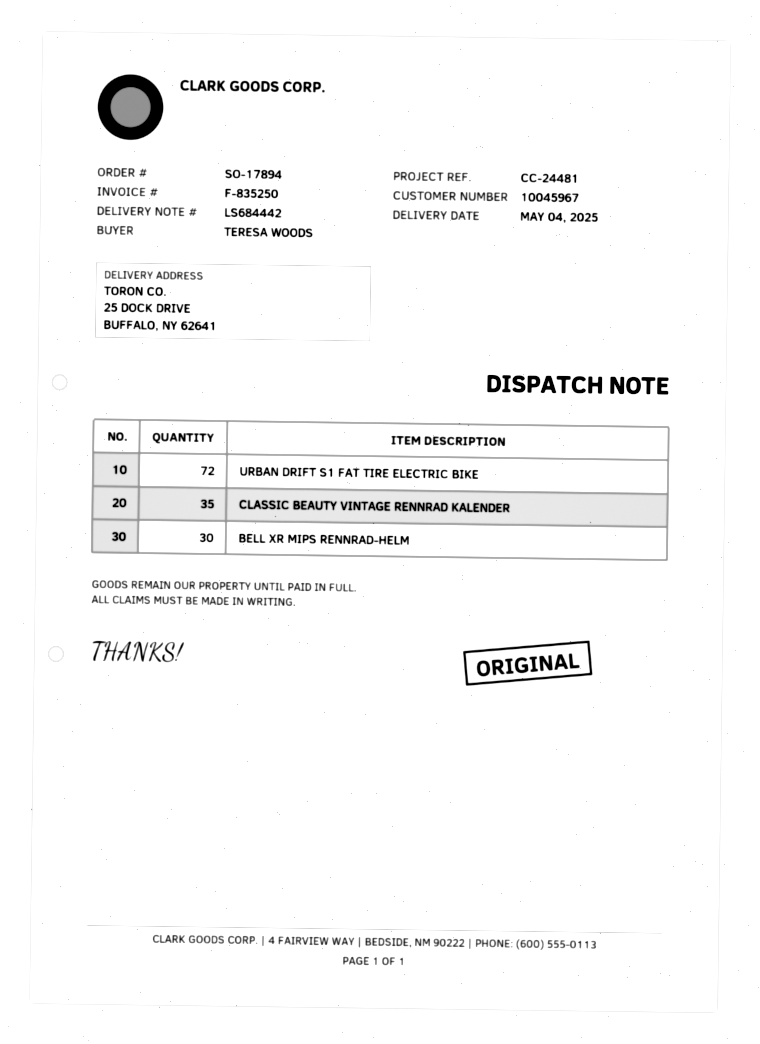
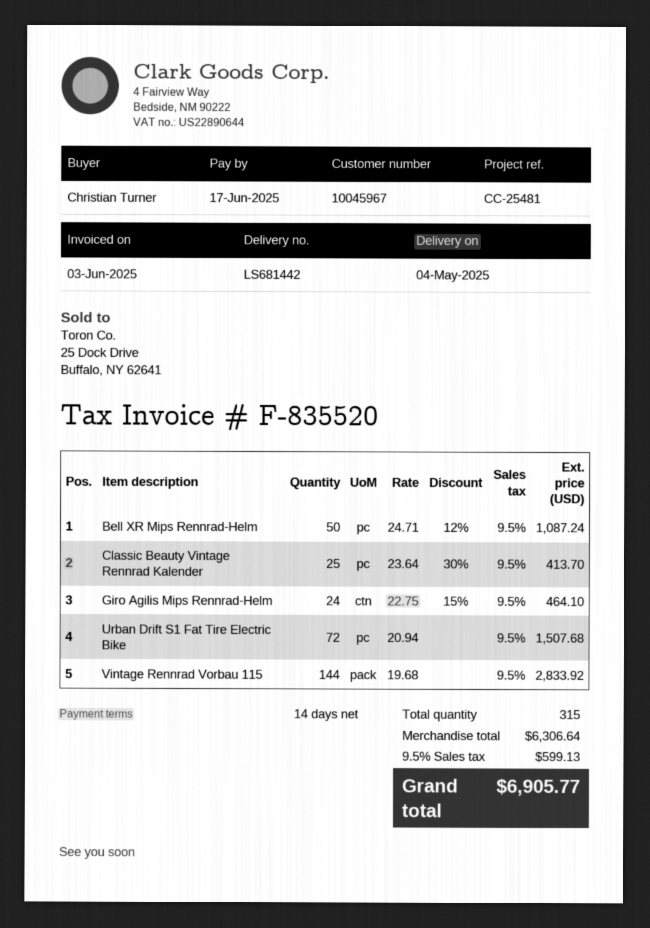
delivery note number: LS684442 -> LS681442
invoice number: F-835250 -> F-835520
reference: CC-24481 -> CC-25481
ordered by: TERESA WOODS -> Christian Turner
CLASSIC BEAUTY VINTAGE RENNRAD KALENDER: 35 -> 25
BELL XR MIPS RENNRAD-HELM: 30 -> 50
Giro Agilis Mips Rennrad-Helm: none -> 24
Vintage Rennrad Vorbau 115: none -> 144

